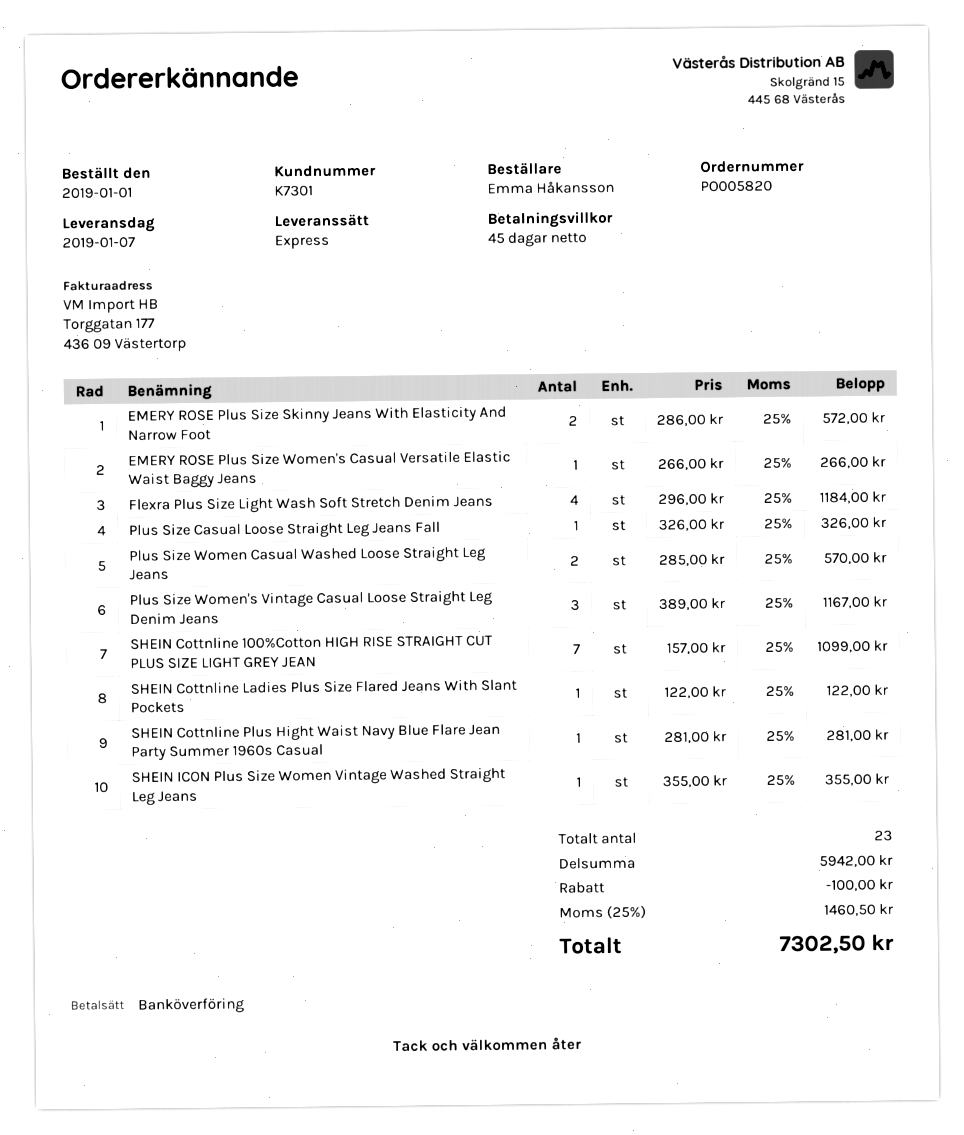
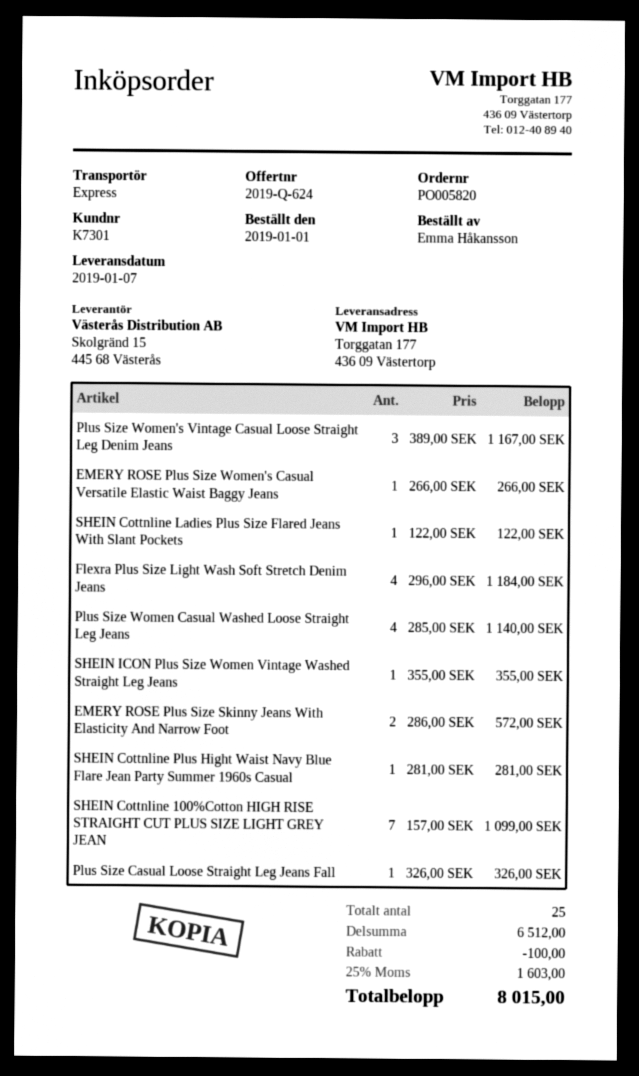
Plus Size Women Casual Washed Loose Straight Leg Jeans: 2 x 285.00 = 570.00 -> 4 x 285.00 = 1140.00
total quantity: 23 -> 25
subtotal: 5942.00 -> 6512.00
tax: 25% = 1460.50 -> 25% = 1603.00
total: 7302.50 -> 8015.00

